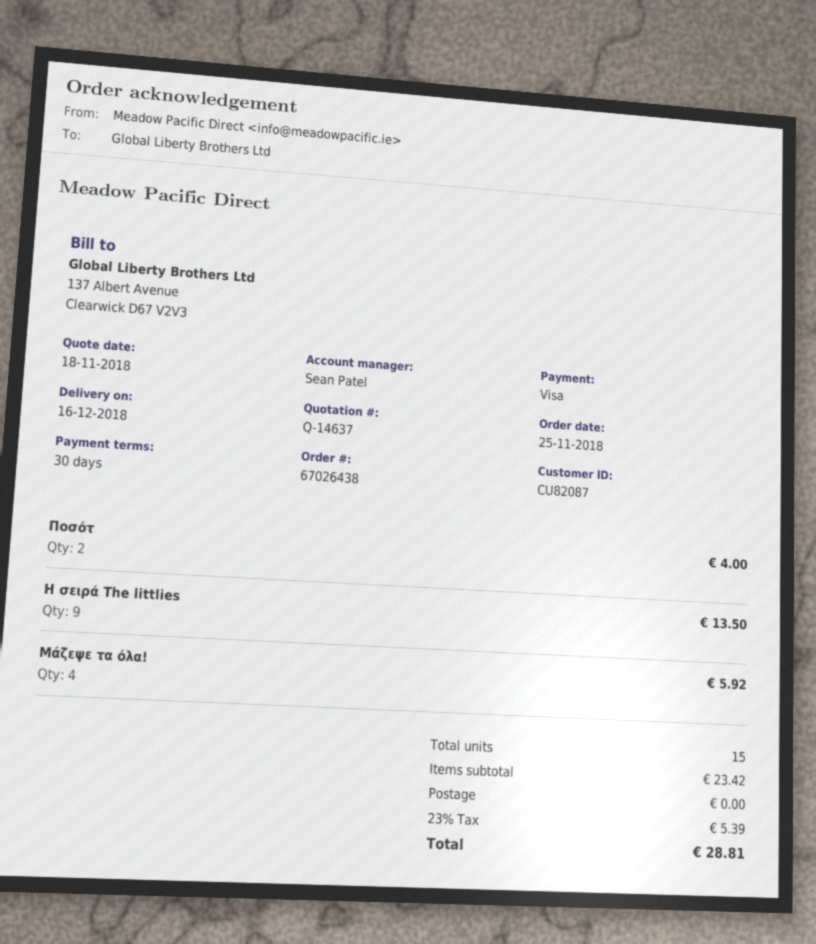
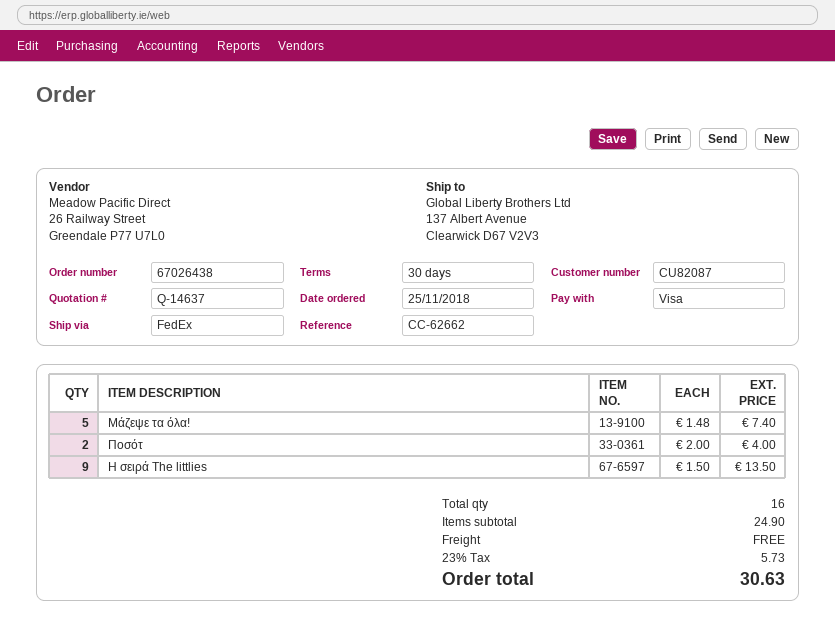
Μάζεψε τα όλα!: 4 for 5.92 -> 5 for 7.40
total quantity: 15 -> 16
subtotal: 23.42 -> 24.90
tax: 23% = 5.39 -> 23% = 5.73
total: 28.81 -> 30.63

